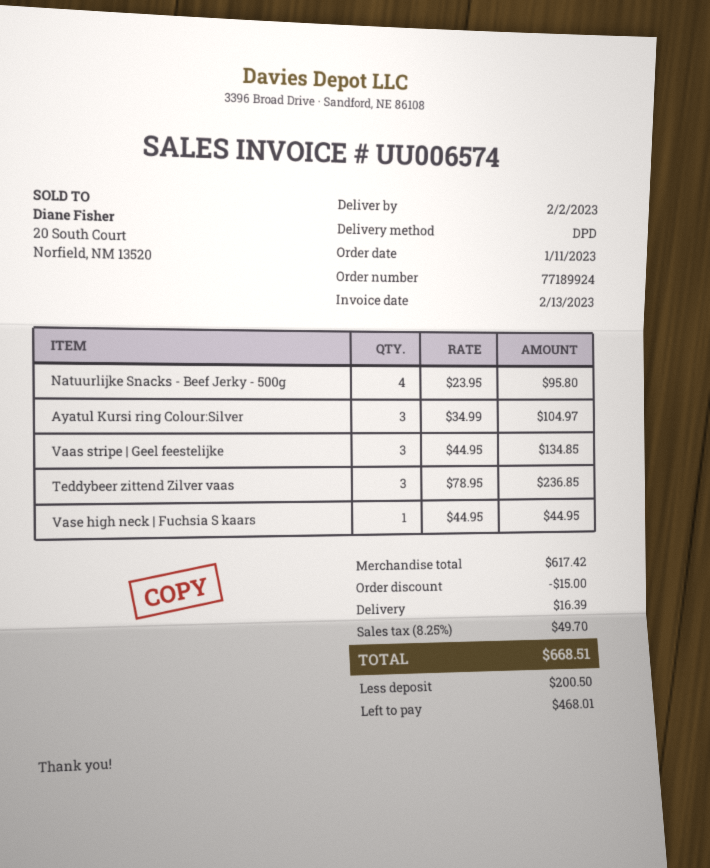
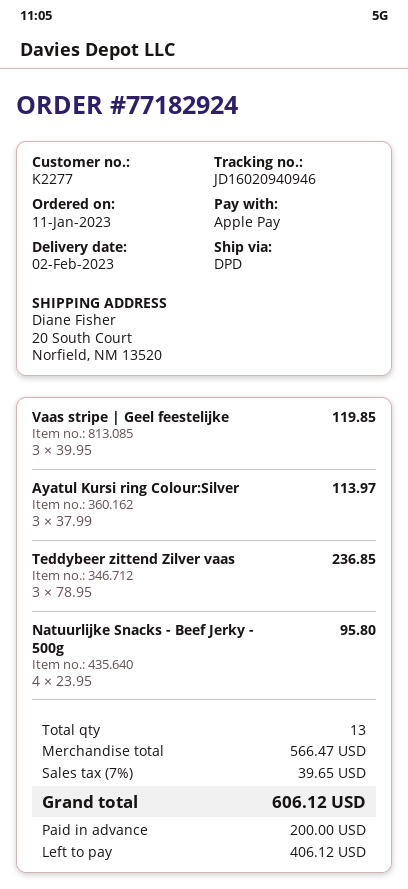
order number: 77189924 -> 77182924
Ayatul Kursi ring Colour:Silver: 3 x 34.99 = 104.97 -> 3 x 37.99 = 113.97
Vaas stripe | Geel feestelijke: 3 x 44.95 = 134.85 -> 3 x 39.95 = 119.85
Vase high neck | Fuchsia S kaars: 1 x 44.95 = 44.95 -> none
subtotal: 617.42 -> 566.47
discount: 15.00 -> none
shipping: 16.39 -> none
tax: 8.25% = 49.70 -> 7% = 39.65
total: 668.51 -> 606.12
deposit: 200.50 -> 200.00
balance: 468.01 -> 406.12

